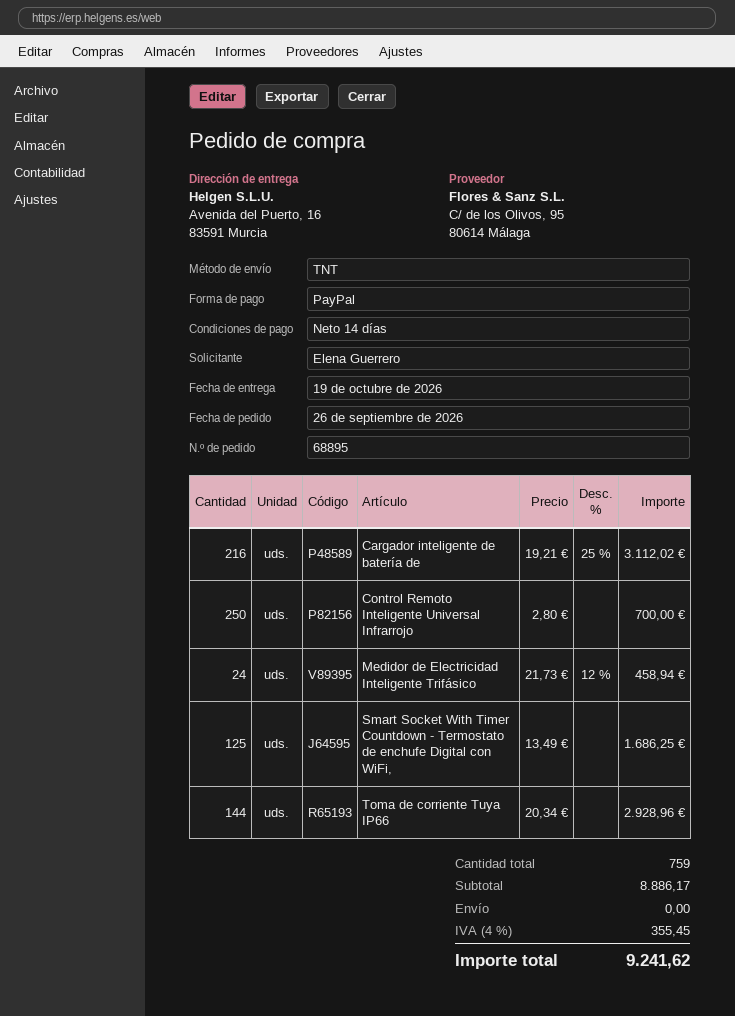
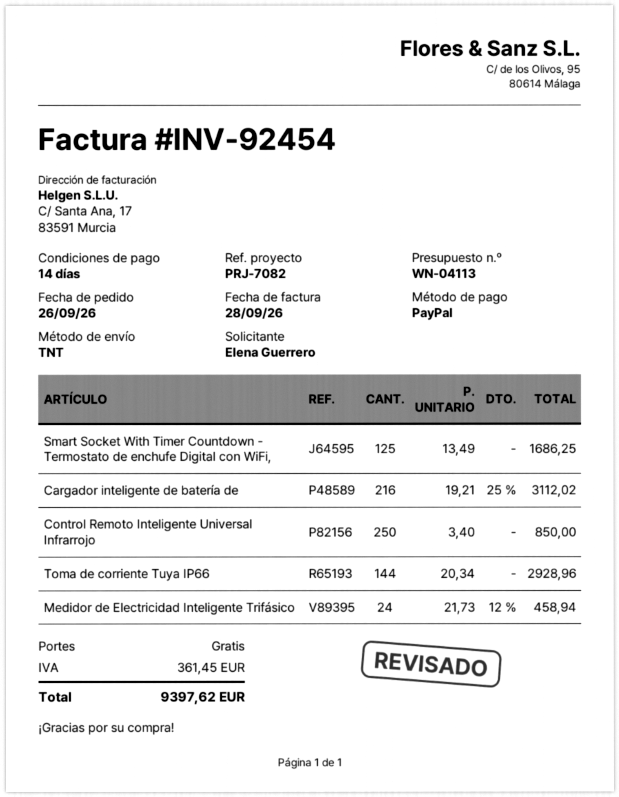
Control Remoto Inteligente Universal Infrarrojo: 250 x 2.80 = 700.00 -> 250 x 3.40 = 850.00
tax: 355.45 -> 361.45
total: 9241.62 -> 9397.62

